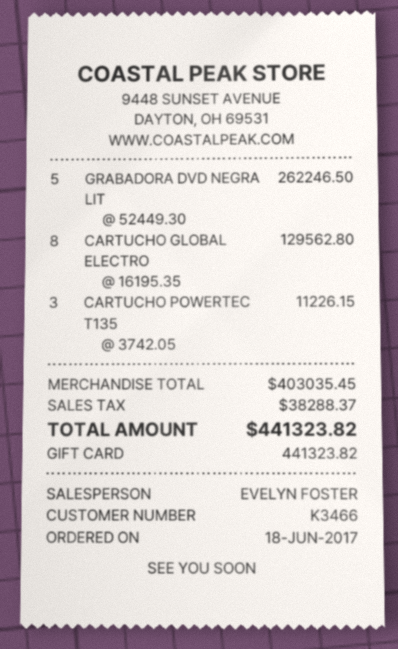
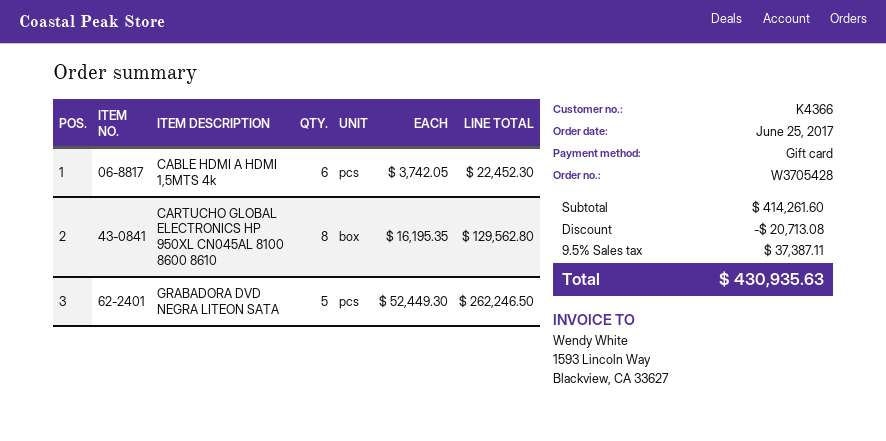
order date: 2017-06-18 -> 2017-06-25
customer number: K3466 -> K4366
CARTUCHO POWERTEC T135: 3 x 3742.05 = 11226.15 -> none
CABLE HDMI A HDMI 1,5MTS 4k: none -> 6 x 3742.05 = 22452.30
subtotal: 403035.45 -> 414261.60
discount: none -> 20713.08
tax: 38288.37 -> 37387.11
total: 441323.82 -> 430935.63

